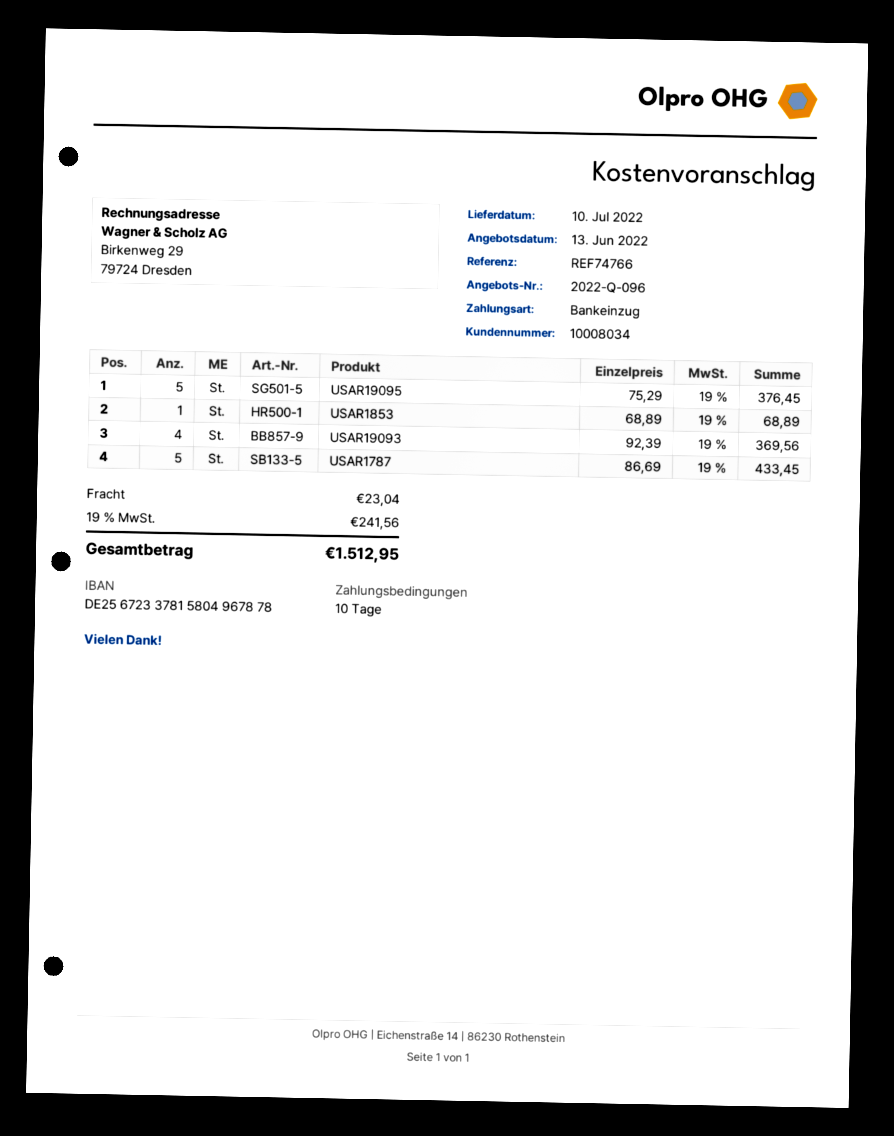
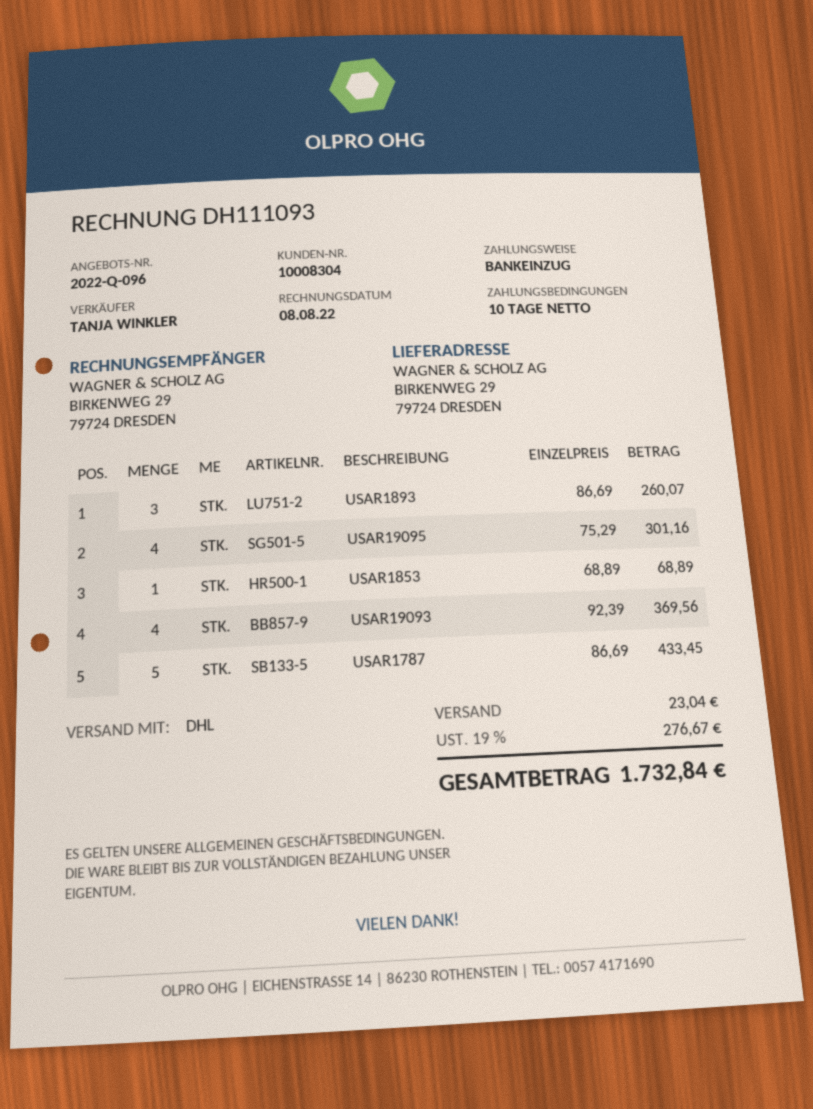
customer number: 10008034 -> 10008304
USAR19095: 5 x 75.29 = 376.45 -> 4 x 75.29 = 301.16
USAR1893: none -> 3 x 86.69 = 260.07
tax: 19% = 241.56 -> 19% = 276.67
total: 1512.95 -> 1732.84

